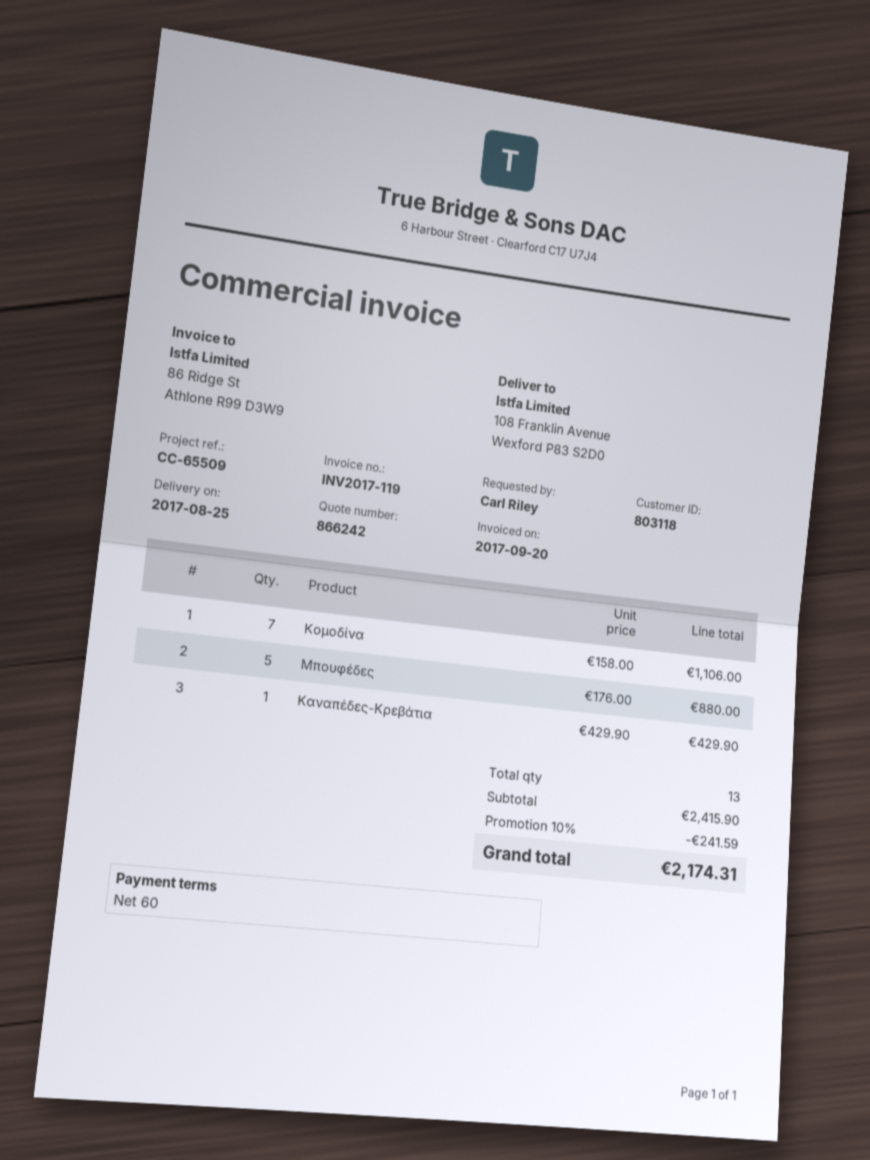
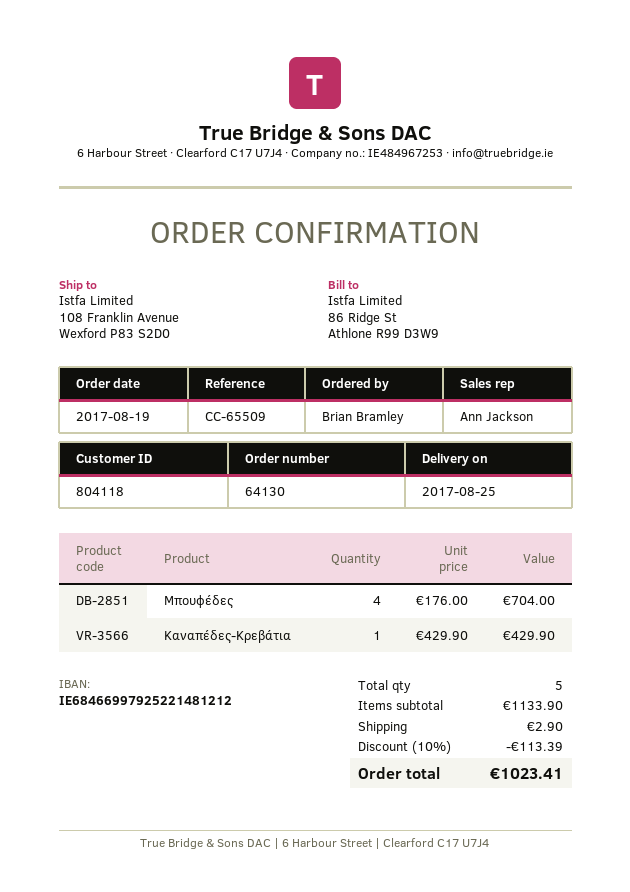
customer number: 803118 -> 804118
ordered by: Carl Riley -> Brian Bramley
Κομοδίνα: 7 x 158.00 = 1106.00 -> none
Μπουφέδες: 5 x 176.00 = 880.00 -> 4 x 176.00 = 704.00
total quantity: 13 -> 5
subtotal: 2415.90 -> 1133.90
discount: 10% = 241.59 -> 10% = 113.39
shipping: none -> 2.90
total: 2174.31 -> 1023.41

